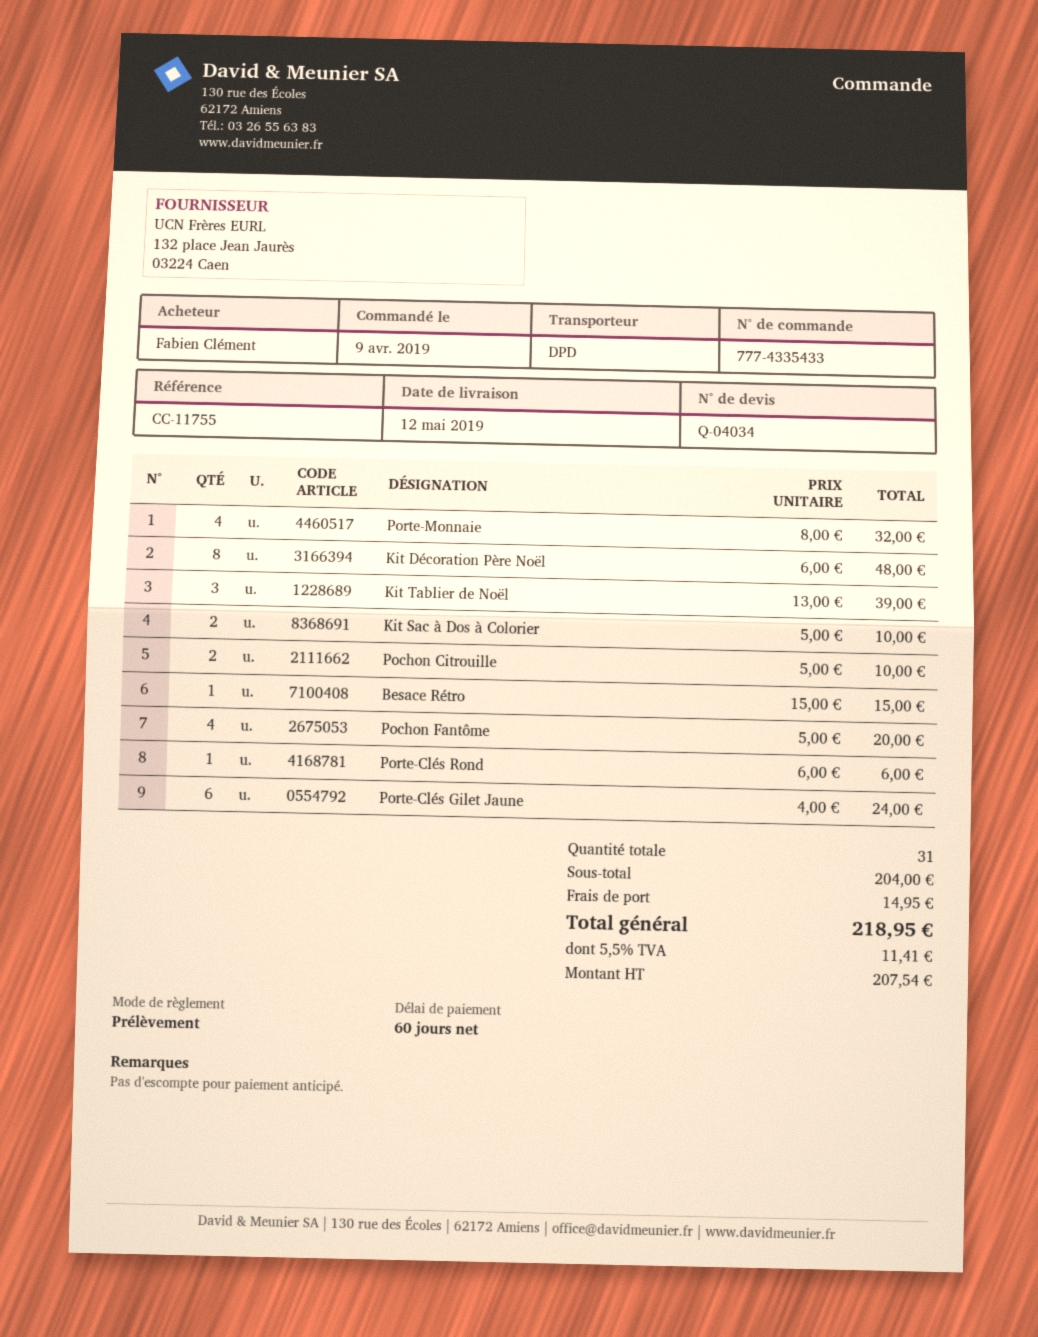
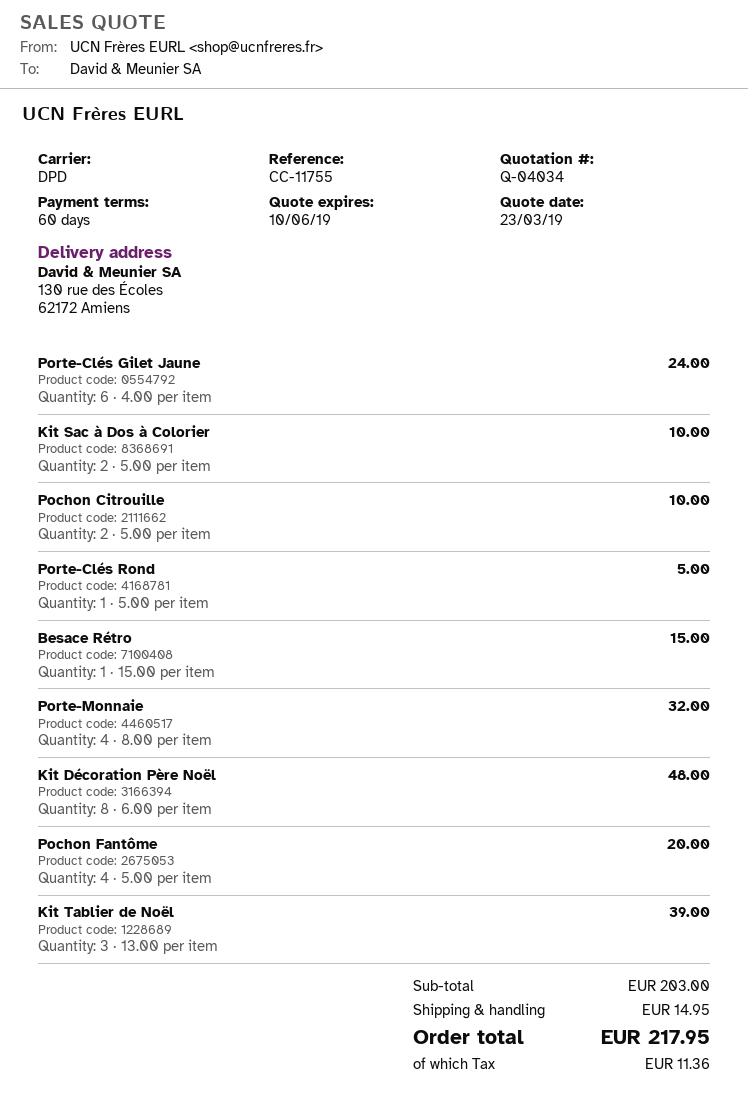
Porte-Clés Rond: 1 x 6.00 = 6.00 -> 1 x 5.00 = 5.00
subtotal: 204.00 -> 203.00
tax: 11.41 -> 11.36
total: 218.95 -> 217.95

